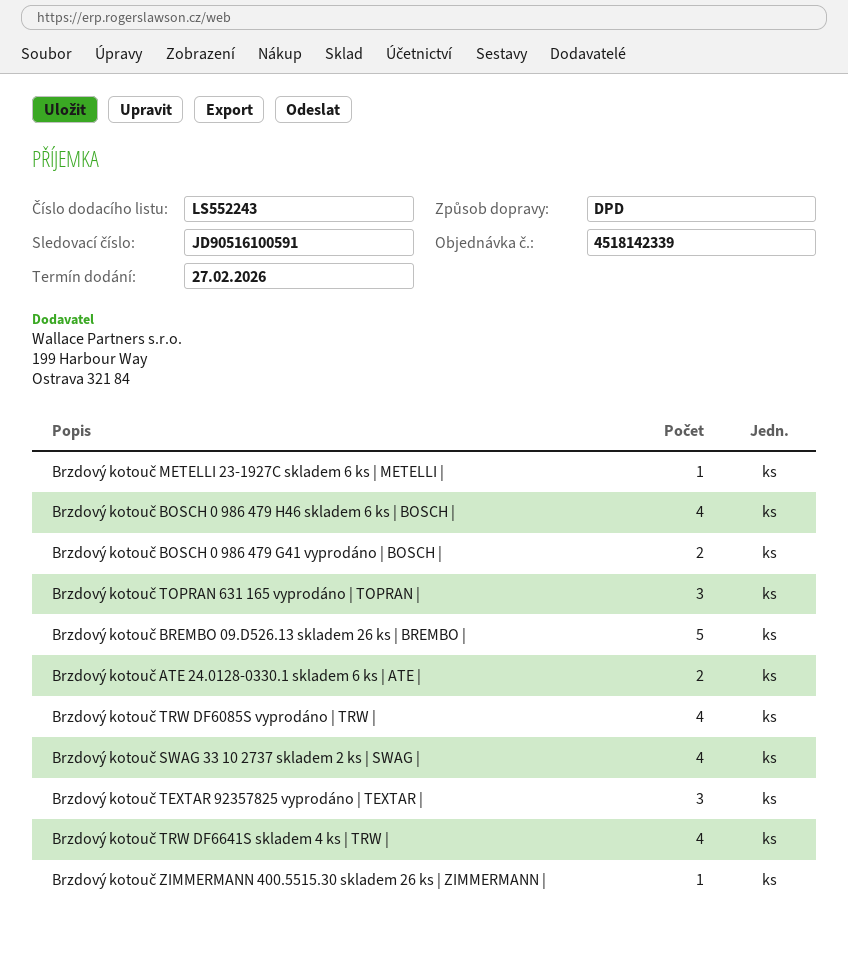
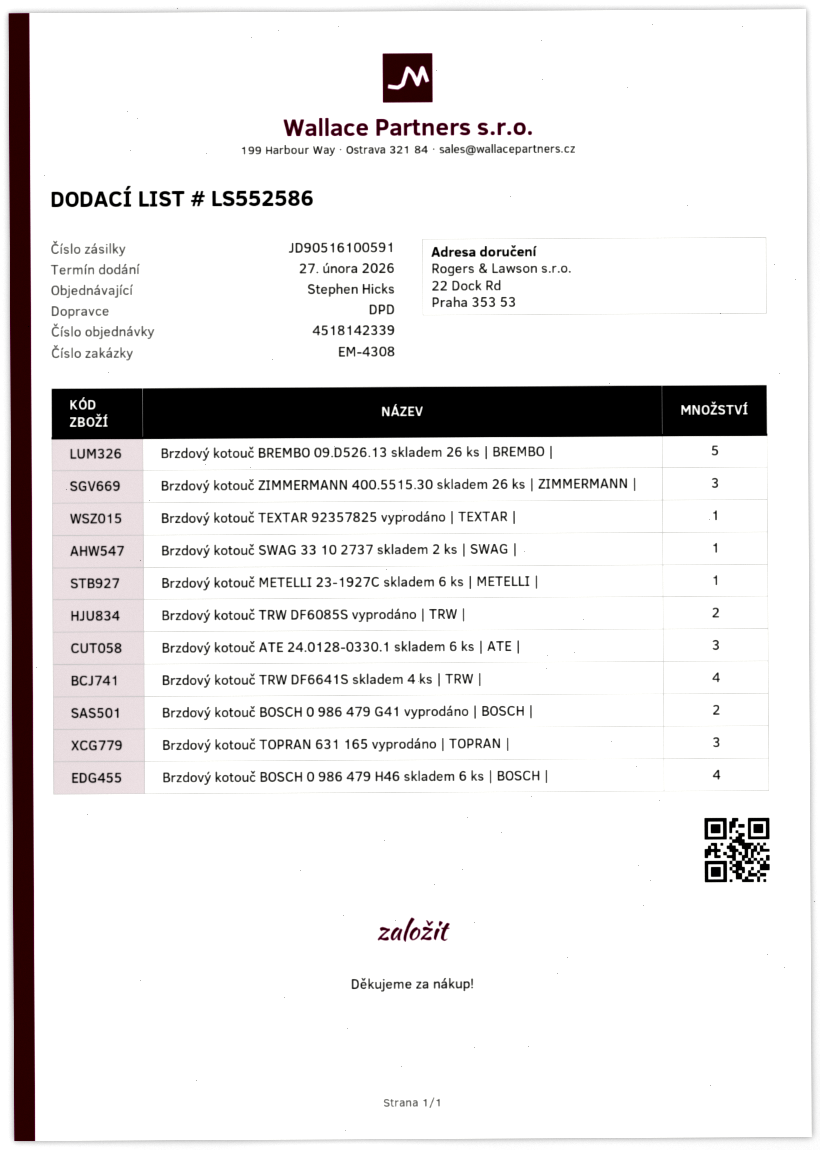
delivery note number: LS552243 -> LS552586
Brzdový kotouč ATE 24.0128-0330.1 skladem 6 ks | ATE |: 2 -> 3
Brzdový kotouč TRW DF6085S vyprodáno | TRW |: 4 -> 2
Brzdový kotouč SWAG 33 10 2737 skladem 2 ks | SWAG |: 4 -> 1
Brzdový kotouč TEXTAR 92357825 vyprodáno | TEXTAR |: 3 -> 1
Brzdový kotouč ZIMMERMANN 400.5515.30 skladem 26 ks | ZIMMERMANN |: 1 -> 3

